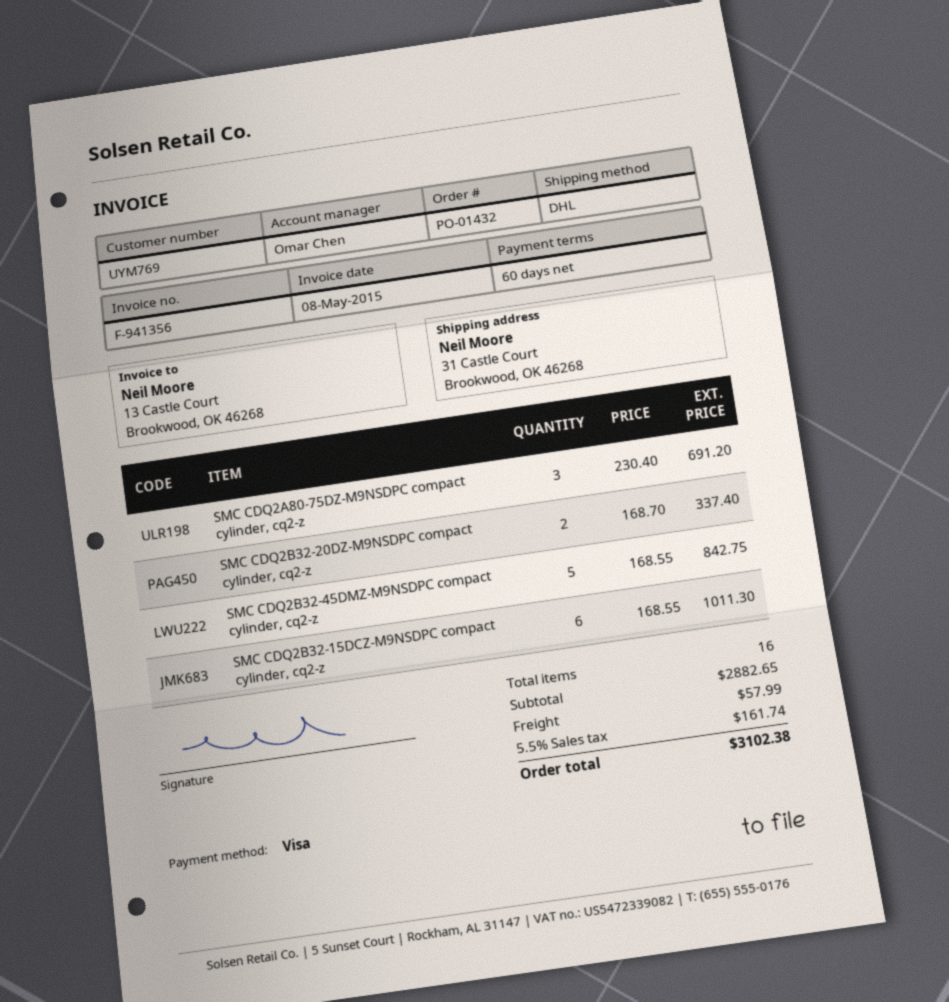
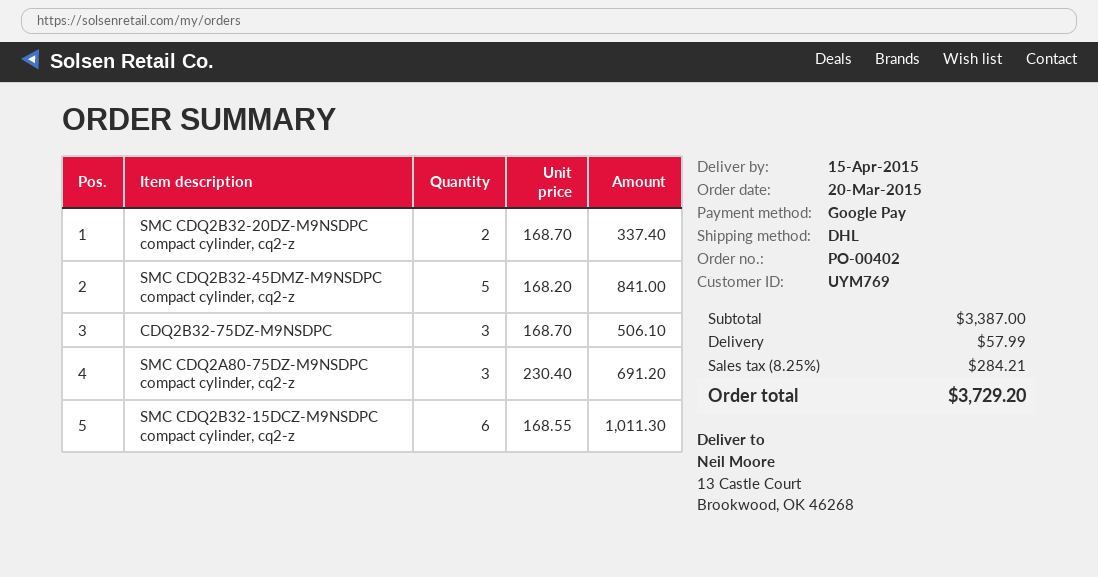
order number: PO-01432 -> PO-00402
payment method: Visa -> Google Pay
ship to: 31 Castle Court, Brookwood, OK 46268 -> 13 Castle Court, Brookwood, OK 46268
SMC CDQ2B32-45DMZ-M9NSDPC compact cylinder, cq2-z: 5 x 168.55 = 842.75 -> 5 x 168.20 = 841.00
CDQ2B32-75DZ-M9NSDPC: none -> 3 x 168.70 = 506.10
subtotal: 2882.65 -> 3387.00
tax: 5.5% = 161.74 -> 8.25% = 284.21
total: 3102.38 -> 3729.20

